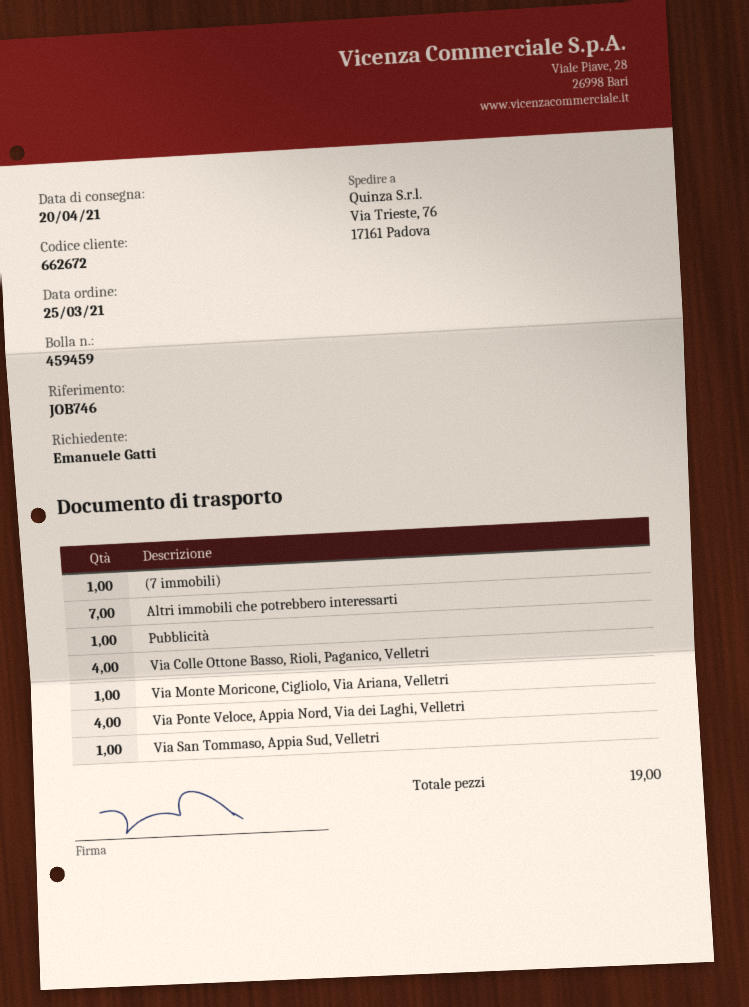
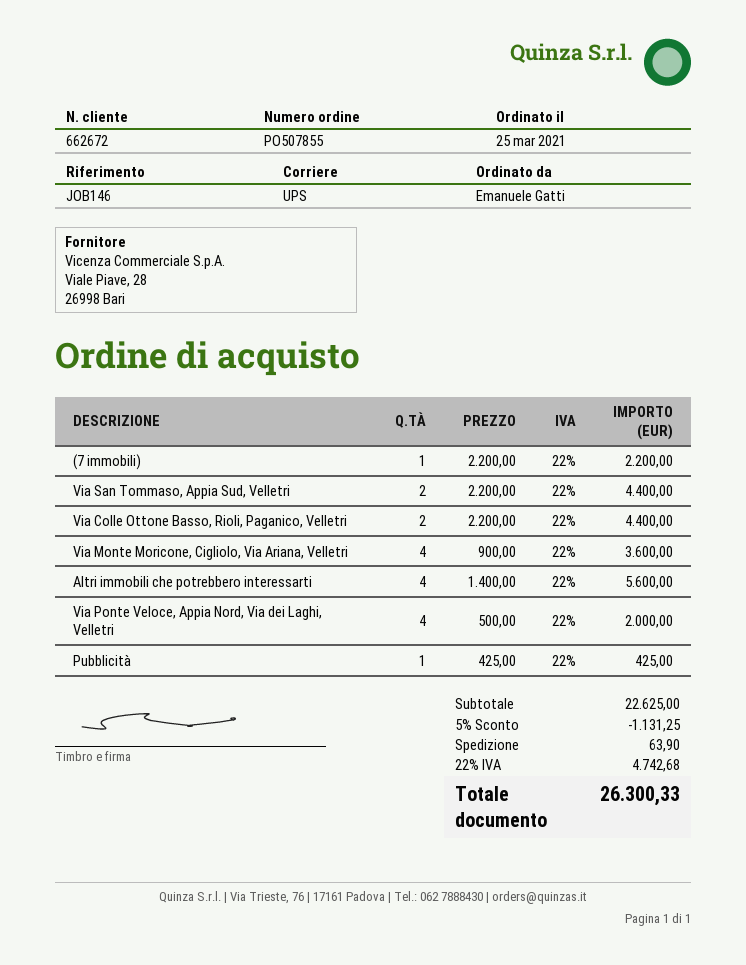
reference: JOB746 -> JOB146
Altri immobili che potrebbero interessarti: 7 -> 4
Via Colle Ottone Basso, Rioli, Paganico, Velletri: 4 -> 2
Via Monte Moricone, Cigliolo, Via Ariana, Velletri: 1 -> 4
Via San Tommaso, Appia Sud, Velletri: 1 -> 2

